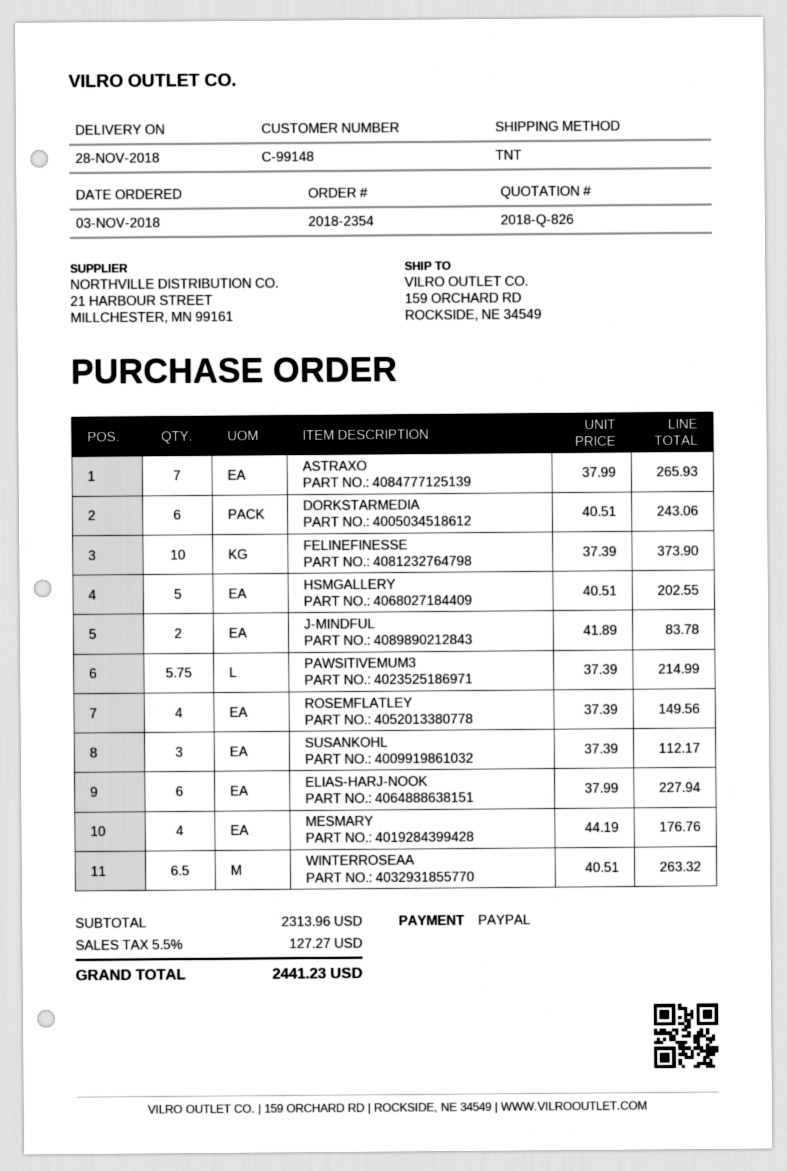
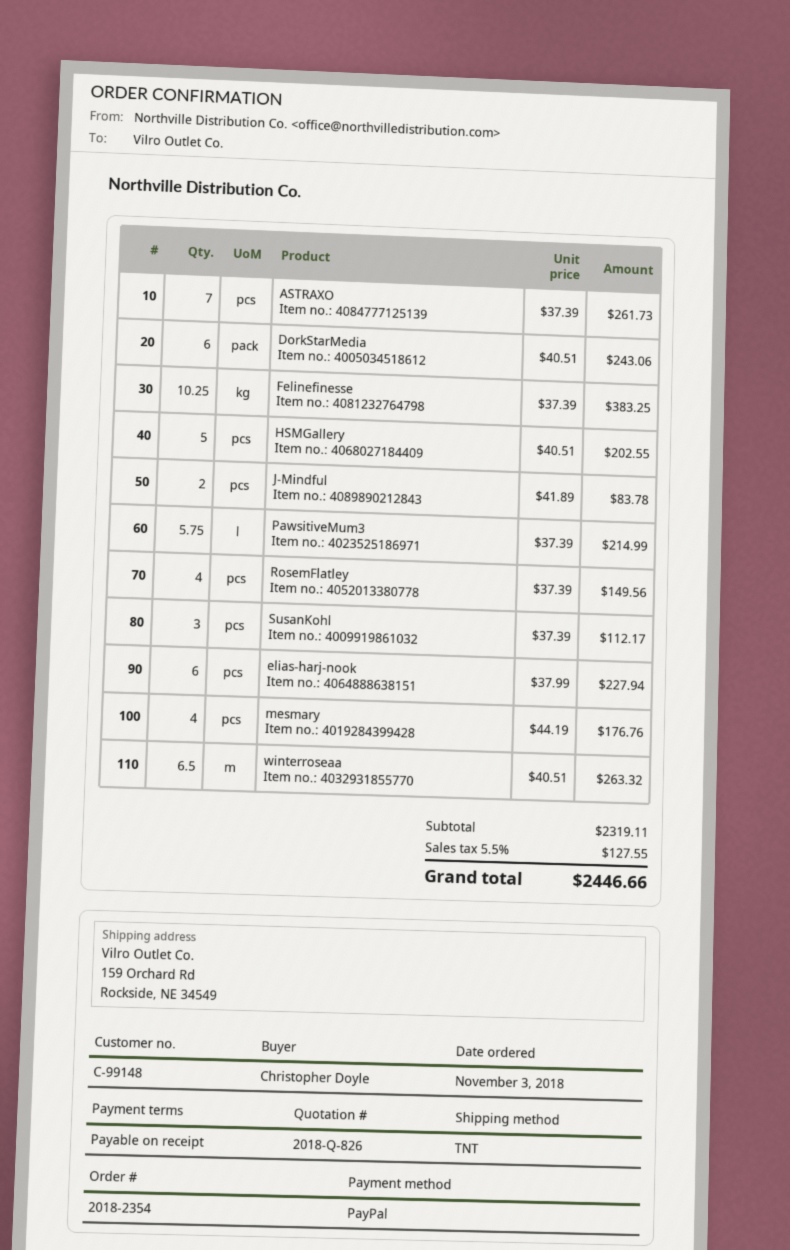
ASTRAXO: 7 x 37.99 = 265.93 -> 7 x 37.39 = 261.73
FELINEFINESSE: 10 x 37.39 = 373.90 -> 10.25 x 37.39 = 383.25
subtotal: 2313.96 -> 2319.11
tax: 5.5% = 127.27 -> 5.5% = 127.55
total: 2441.23 -> 2446.66

